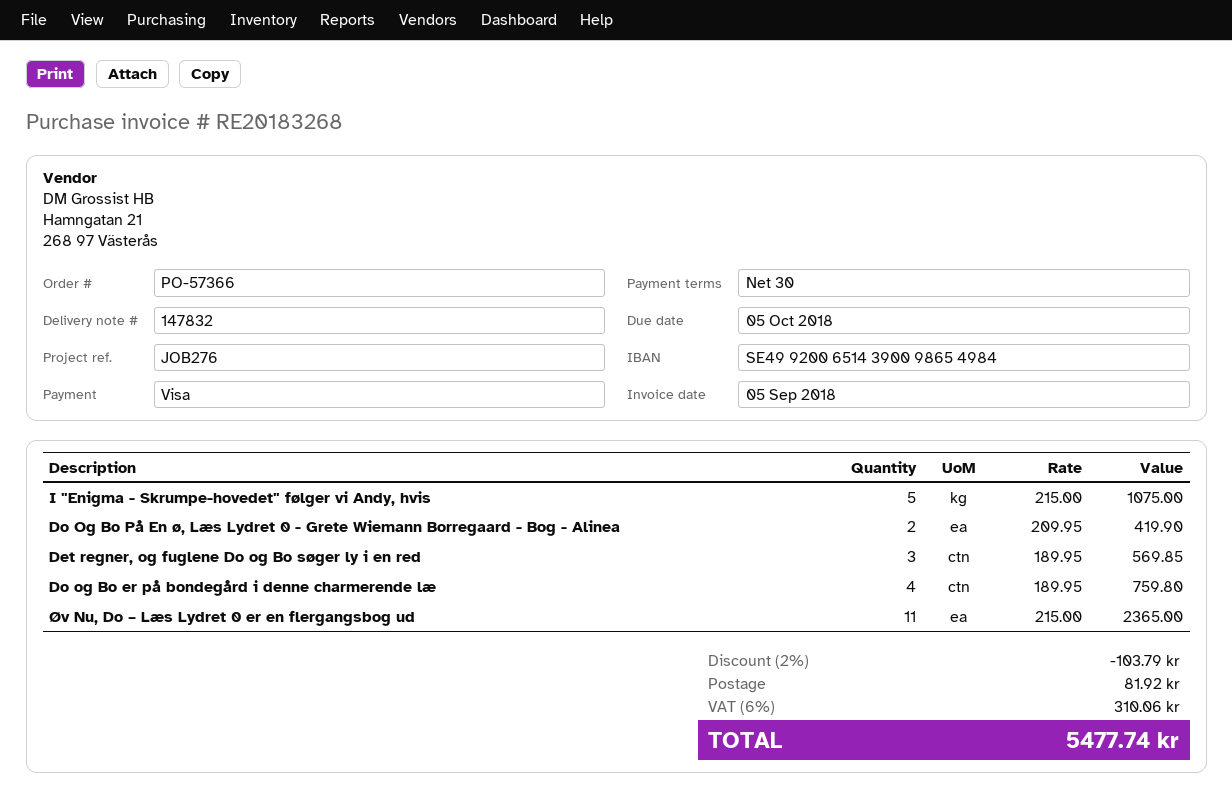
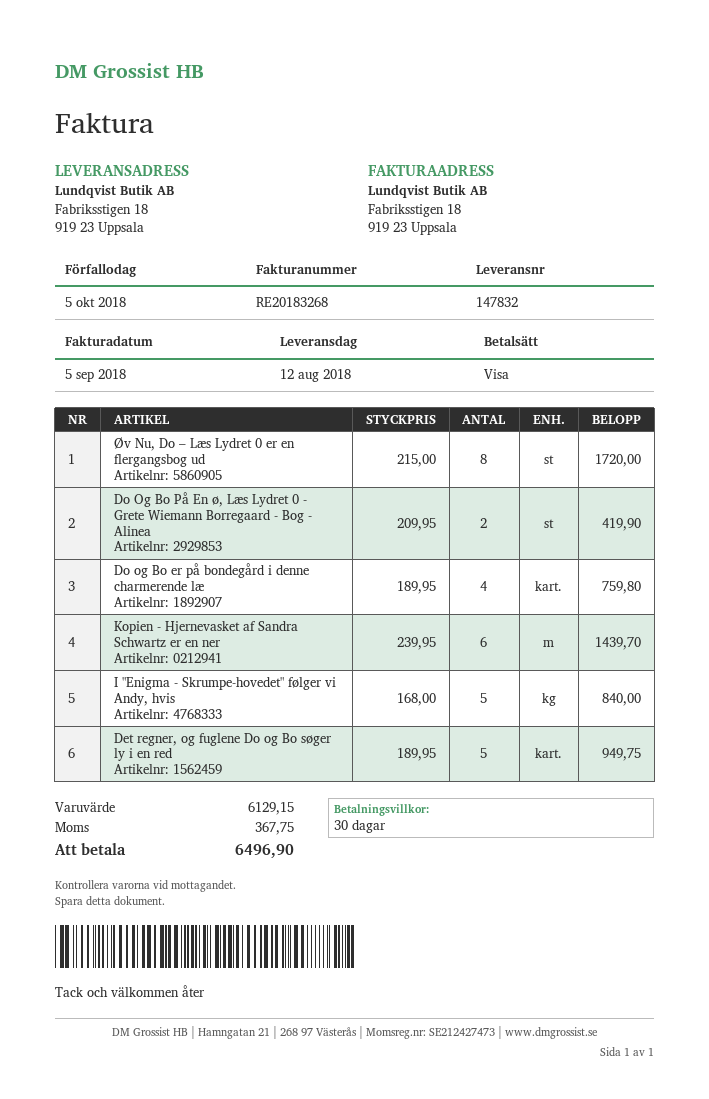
I "Enigma - Skrumpe-hovedet" følger vi Andy, hvis: 5 x 215.00 = 1075.00 -> 5 x 168.00 = 840.00
Det regner, og fuglene Do og Bo søger ly i en red: 3 x 189.95 = 569.85 -> 5 x 189.95 = 949.75
Øv Nu, Do – Læs Lydret 0 er en flergangsbog ud: 11 x 215.00 = 2365.00 -> 8 x 215.00 = 1720.00
Kopien - Hjernevasket af Sandra Schwartz er en ner: none -> 6 x 239.95 = 1439.70
discount: 2% = 103.79 -> none
shipping: 81.92 -> none
tax: 310.06 -> 367.75
total: 5477.74 -> 6496.90

